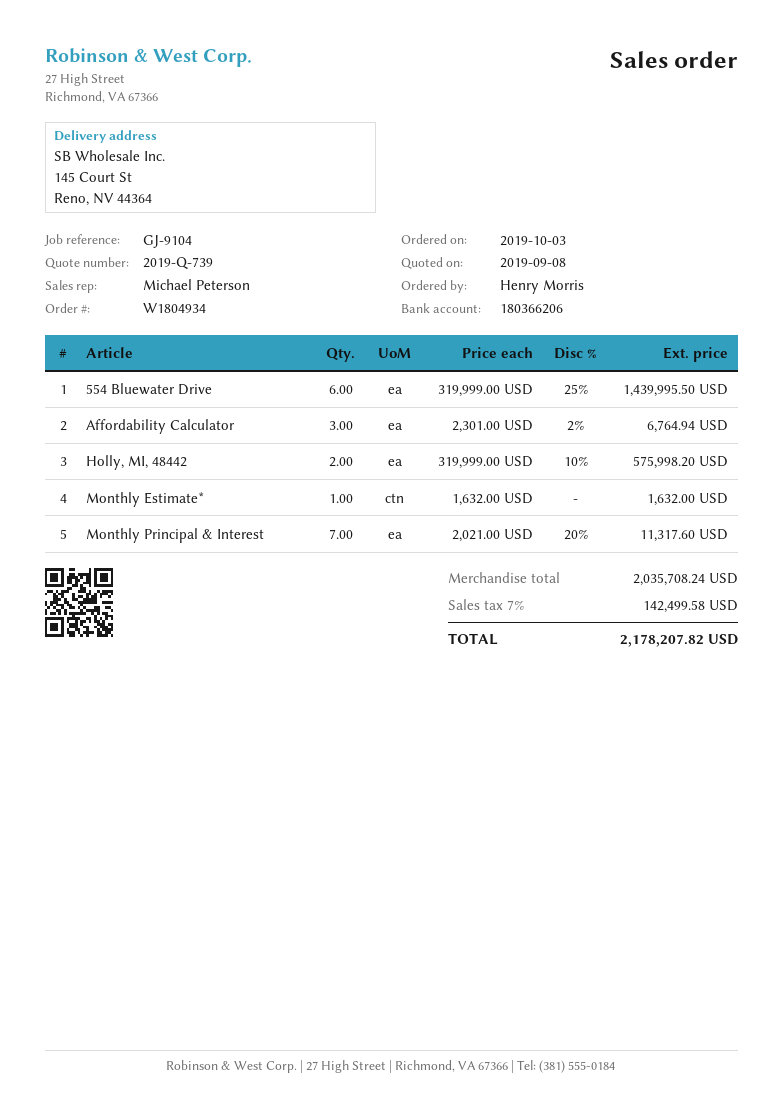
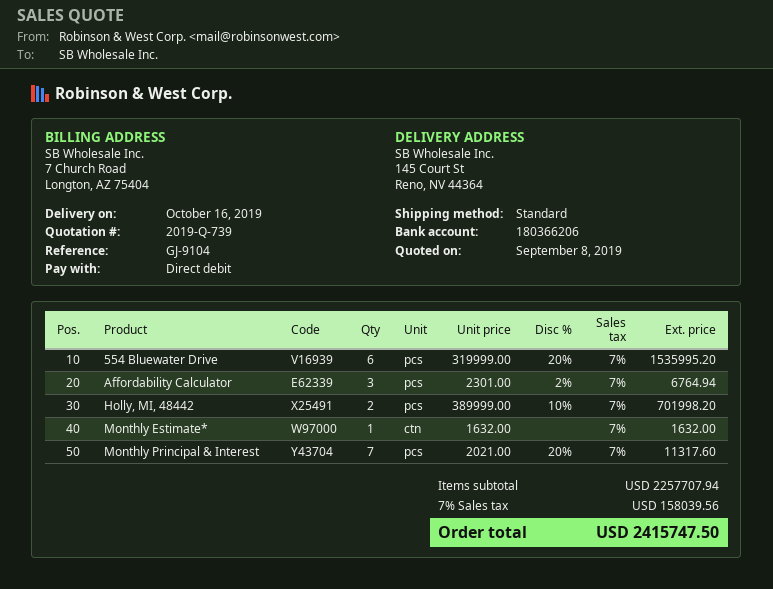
554 Bluewater Drive: 6 x 319999.00 - 25% = 1439995.50 -> 6 x 319999.00 - 20% = 1535995.20
Holly, MI, 48442: 2 x 319999.00 - 10% = 575998.20 -> 2 x 389999.00 - 10% = 701998.20
subtotal: 2035708.24 -> 2257707.94
tax: 7% = 142499.58 -> 7% = 158039.56
total: 2178207.82 -> 2415747.50

